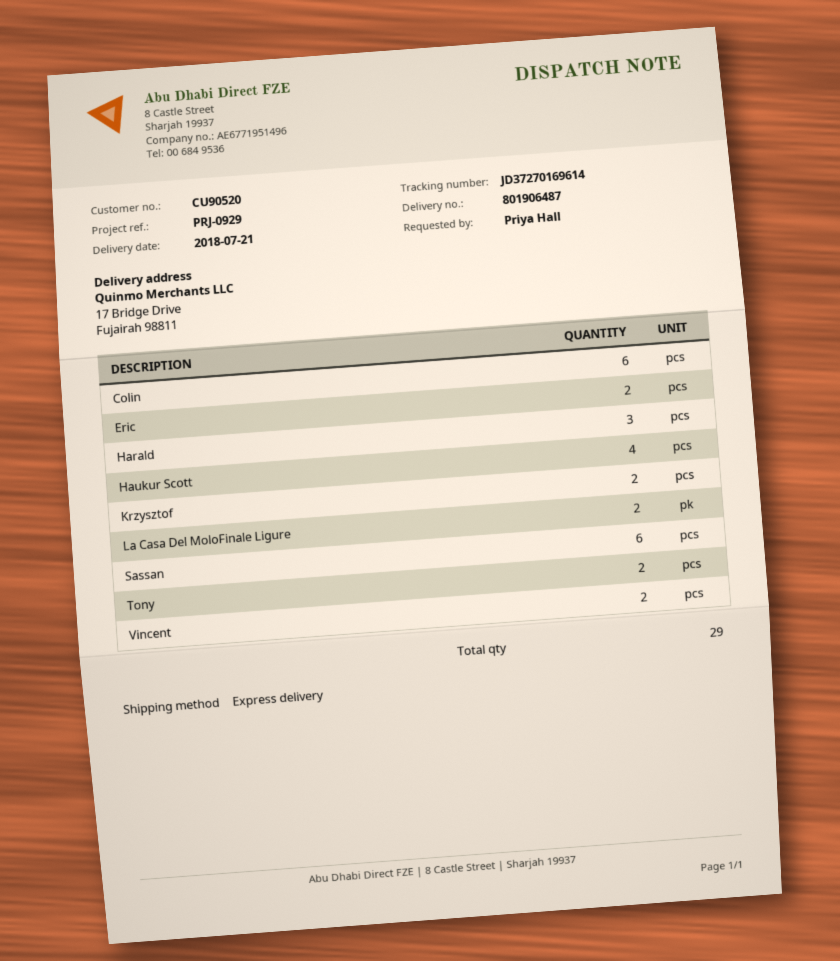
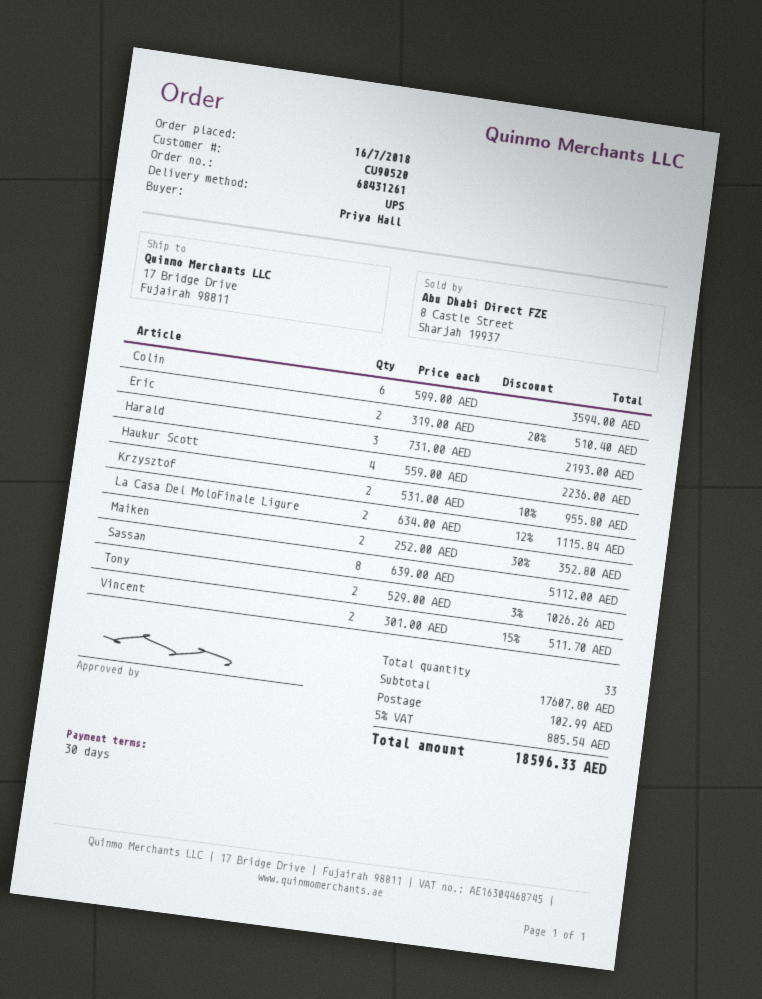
shipping method: express -> UPS
Sassan: 6 -> 8
Maiken: none -> 2
total quantity: 29 -> 33

